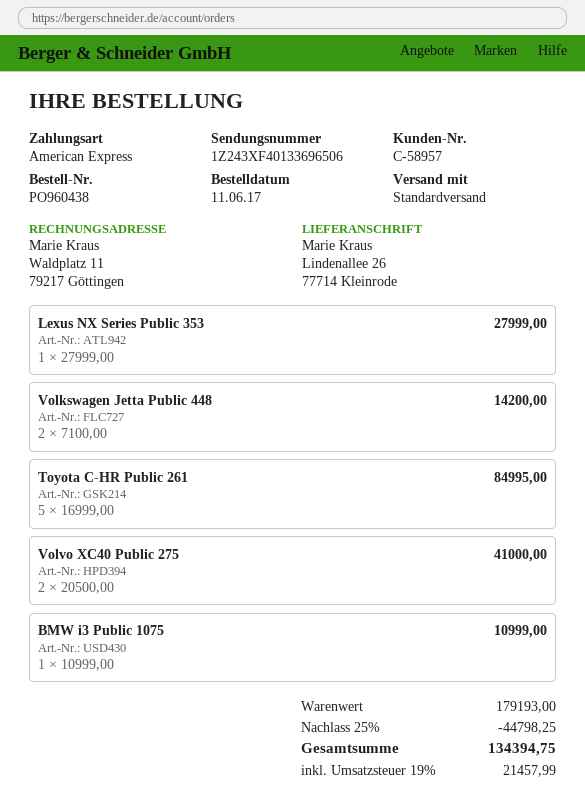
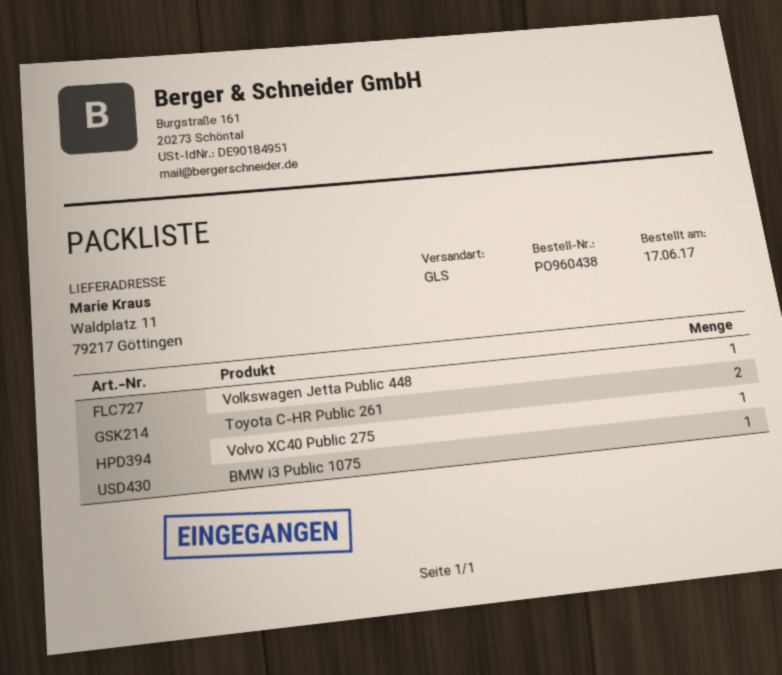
order date: 2017-06-11 -> 2017-06-17
shipping method: standard -> GLS
ship to: Lindenallee 26, 77714 Kleinrode -> Waldplatz 11, 79217 Göttingen
Lexus NX Series Public 353: 1 -> none
Volkswagen Jetta Public 448: 2 -> 1
Toyota C-HR Public 261: 5 -> 2
Volvo XC40 Public 275: 2 -> 1

